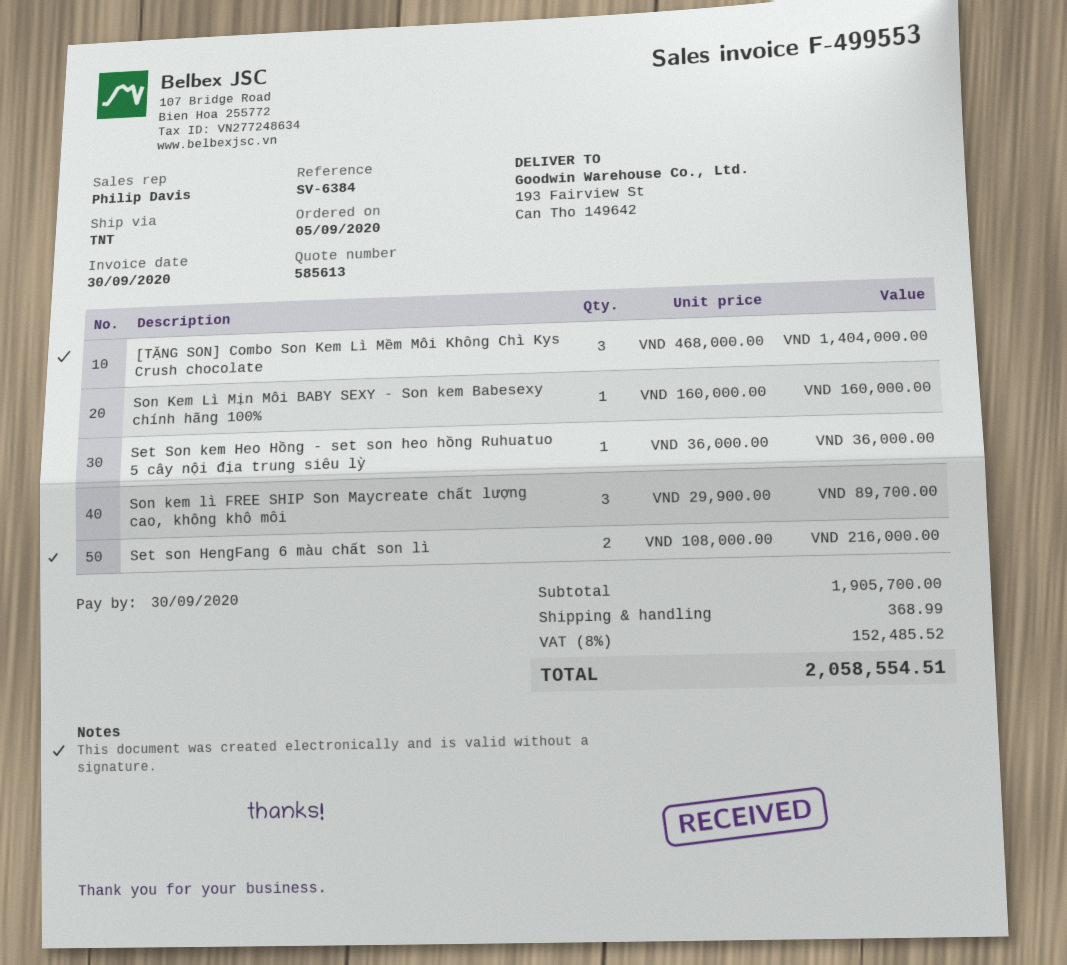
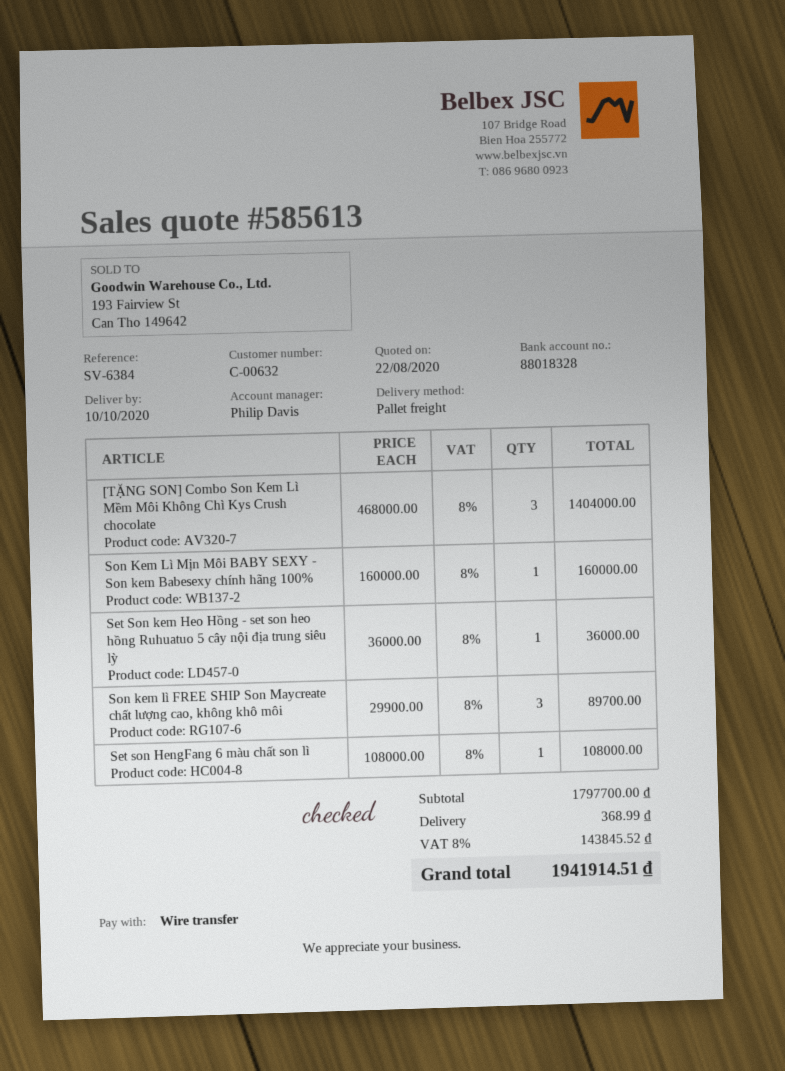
shipping method: TNT -> pallet freight
Set son HengFang 6 màu chất son lì: 2 x 108000.00 = 216000.00 -> 1 x 108000.00 = 108000.00
subtotal: 1905700.00 -> 1797700.00
tax: 8% = 152485.52 -> 8% = 143845.52
total: 2058554.51 -> 1941914.51

